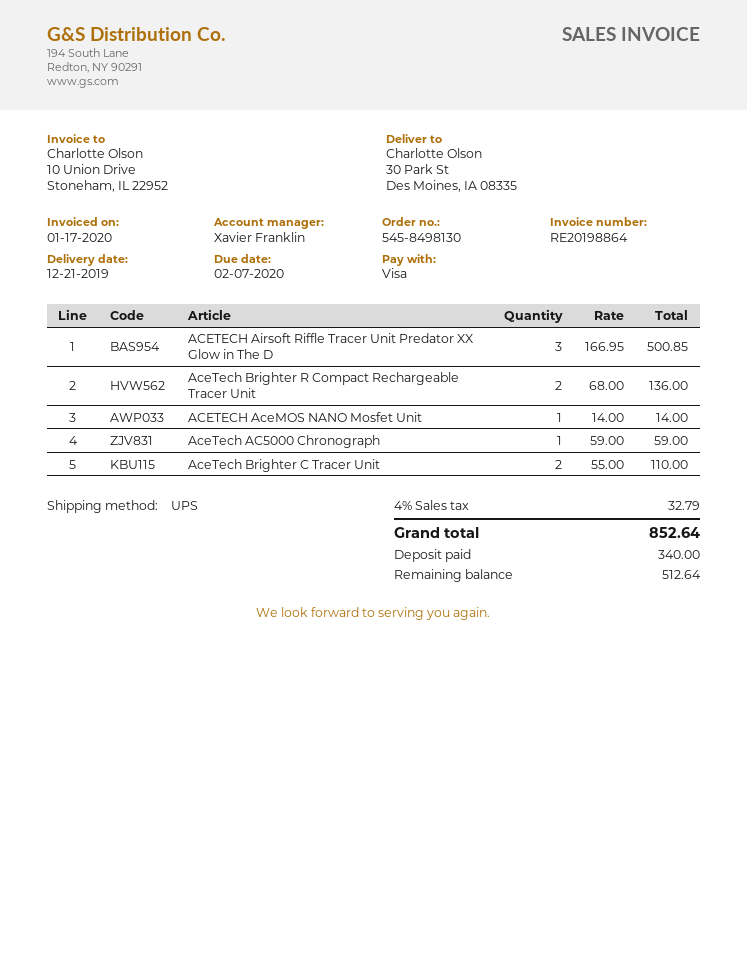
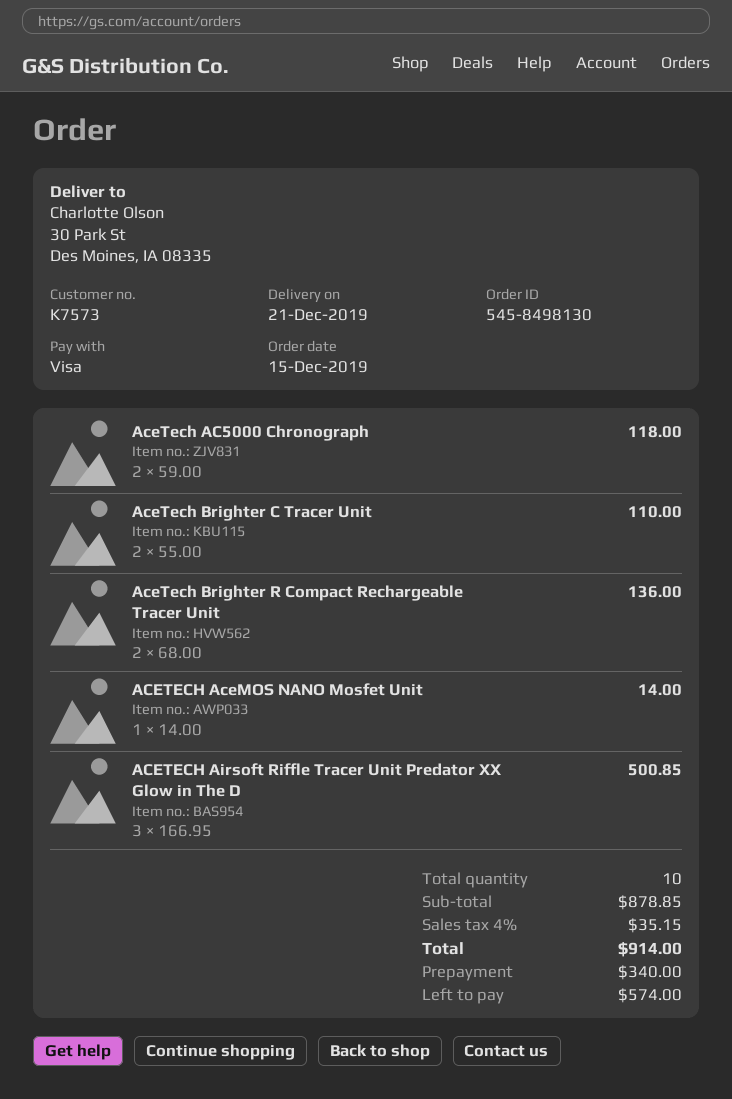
AceTech AC5000 Chronograph: 1 x 59.00 = 59.00 -> 2 x 59.00 = 118.00
tax: 4% = 32.79 -> 4% = 35.15
total: 852.64 -> 914.00
balance: 512.64 -> 574.00

